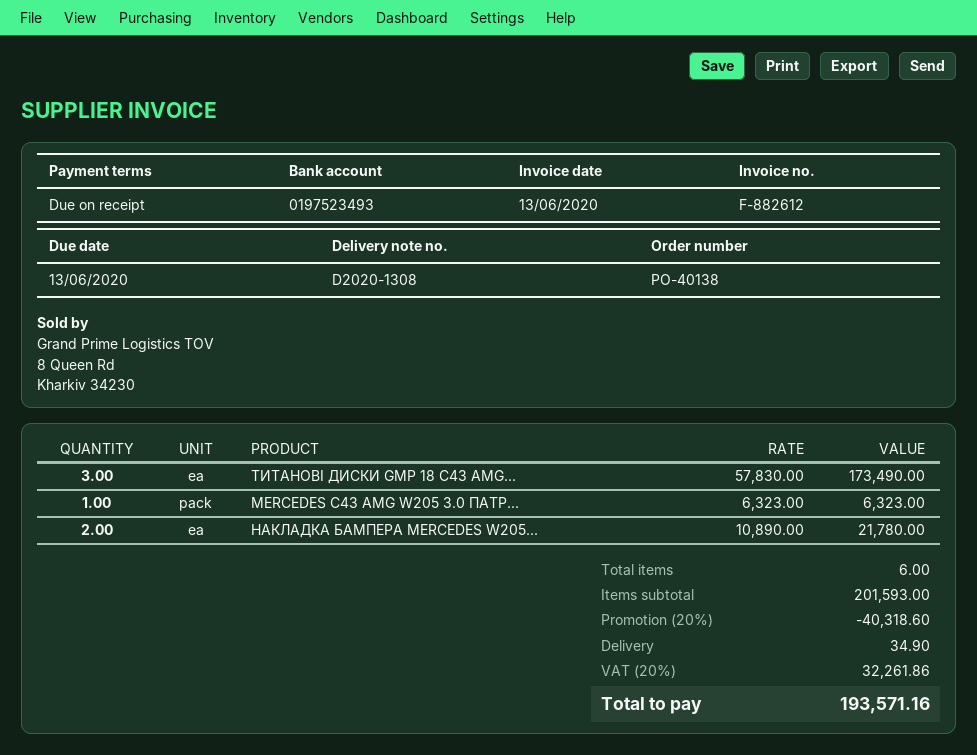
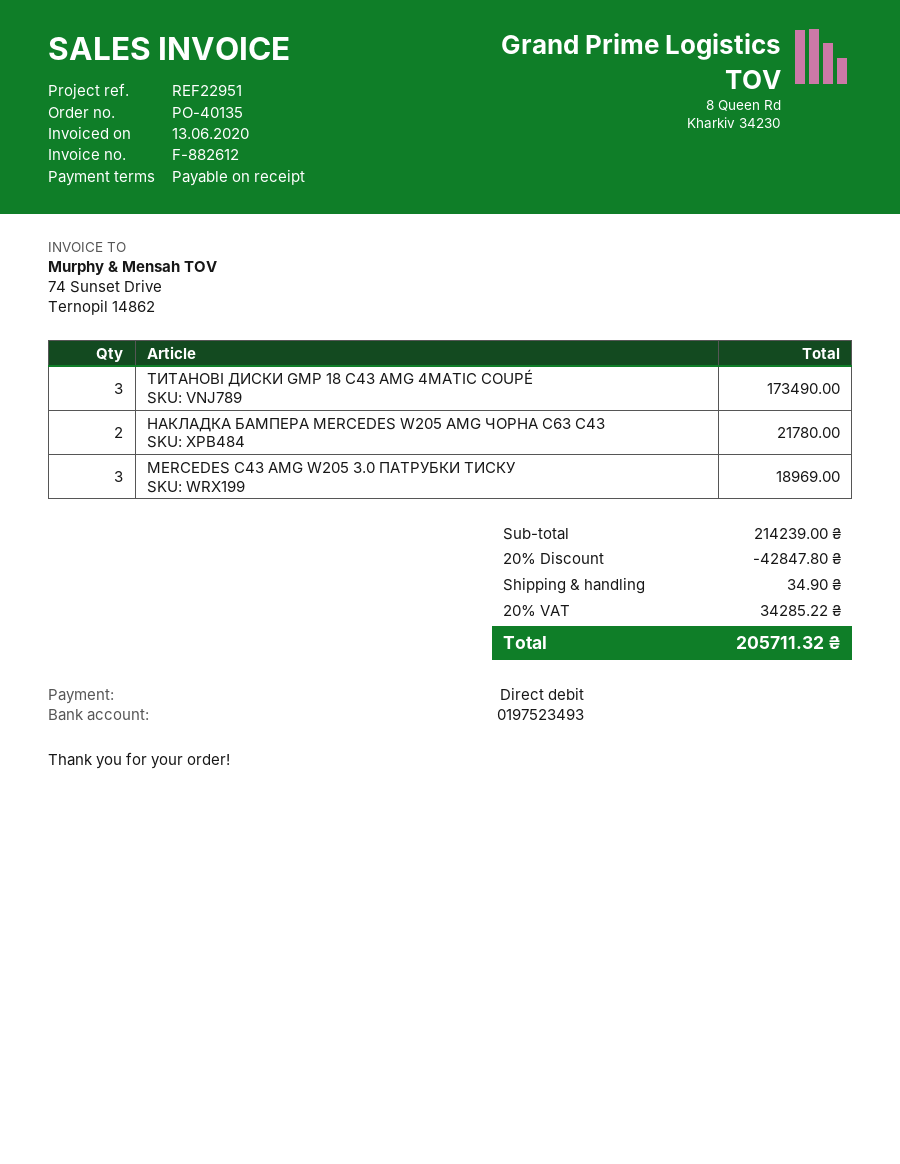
order number: PO-40138 -> PO-40135
MERCEDES C43 AMG W205 3.0 ПАТР...: 1 for 6323.00 -> 3 for 18969.00
subtotal: 201593.00 -> 214239.00
discount: 20% = 40318.60 -> 20% = 42847.80
tax: 20% = 32261.86 -> 20% = 34285.22
total: 193571.16 -> 205711.32

